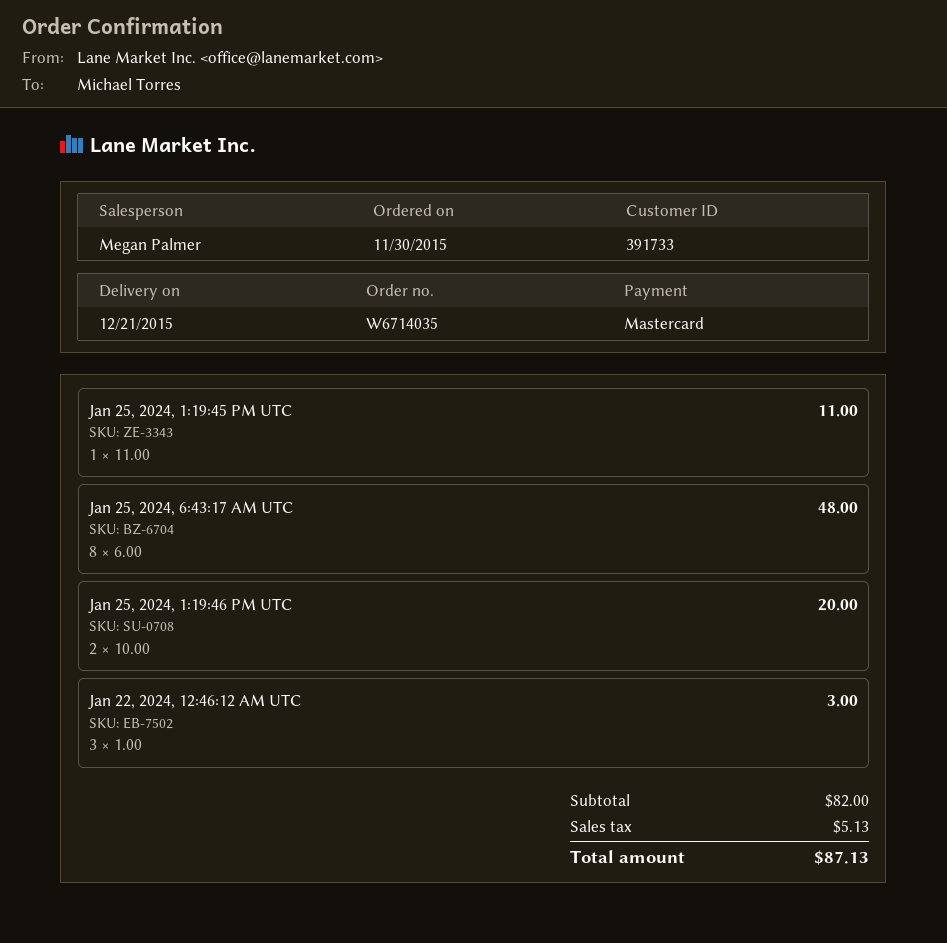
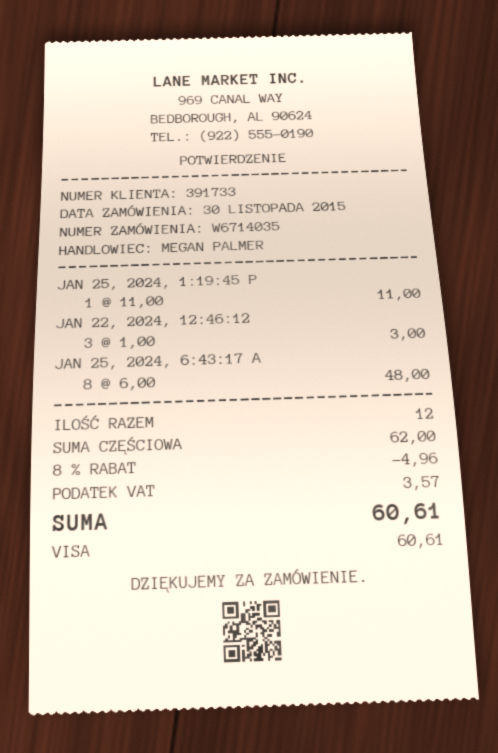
payment method: Mastercard -> Visa
Jan 25, 2024, 1:19:46 PM UTC: 2 x 10.00 = 20.00 -> none
subtotal: 82.00 -> 62.00
discount: none -> 8% = 4.96
tax: 5.13 -> 3.57
total: 87.13 -> 60.61

